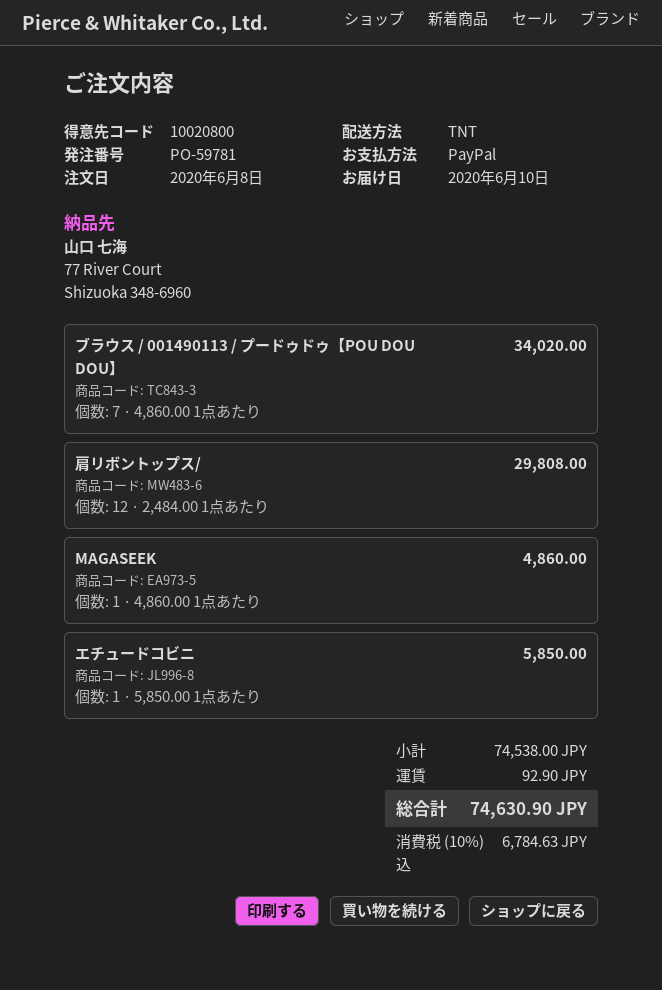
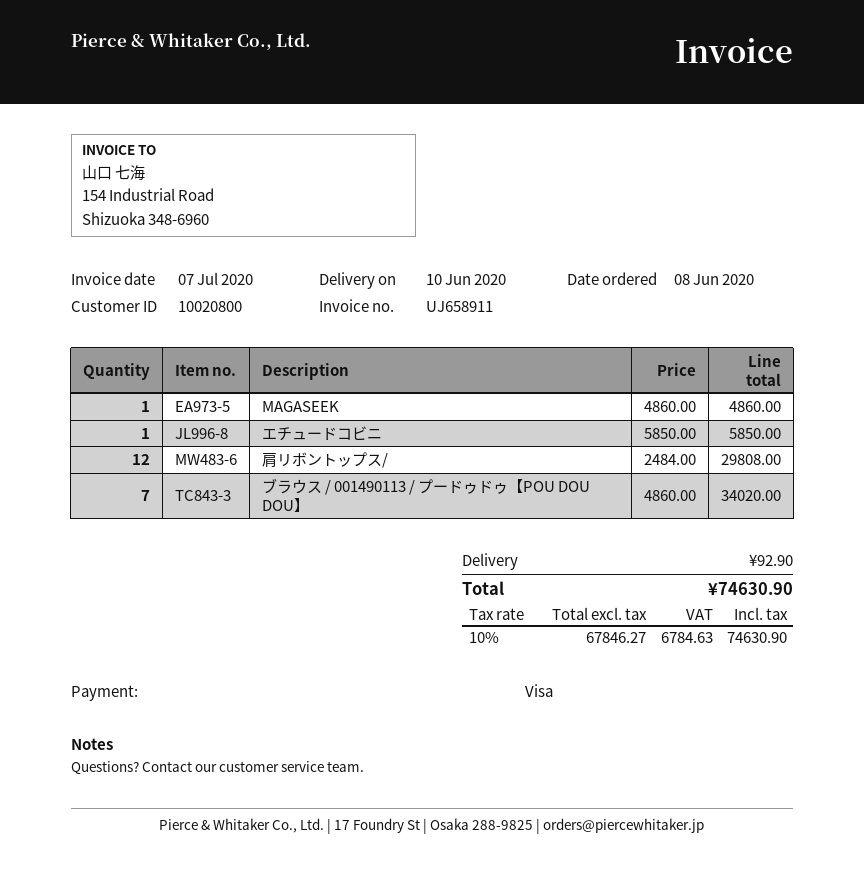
payment method: PayPal -> Visa

